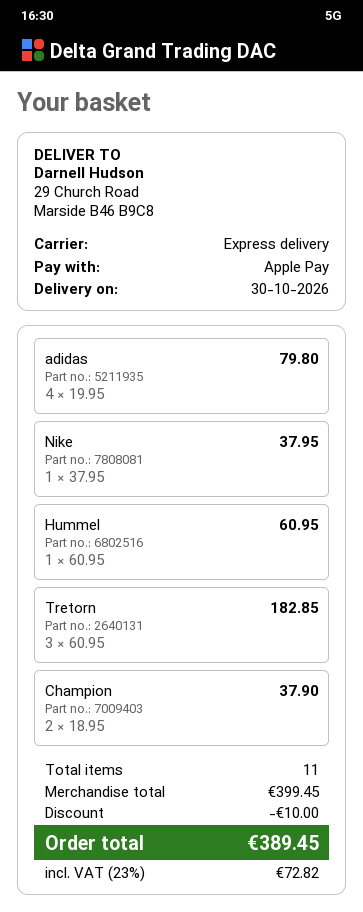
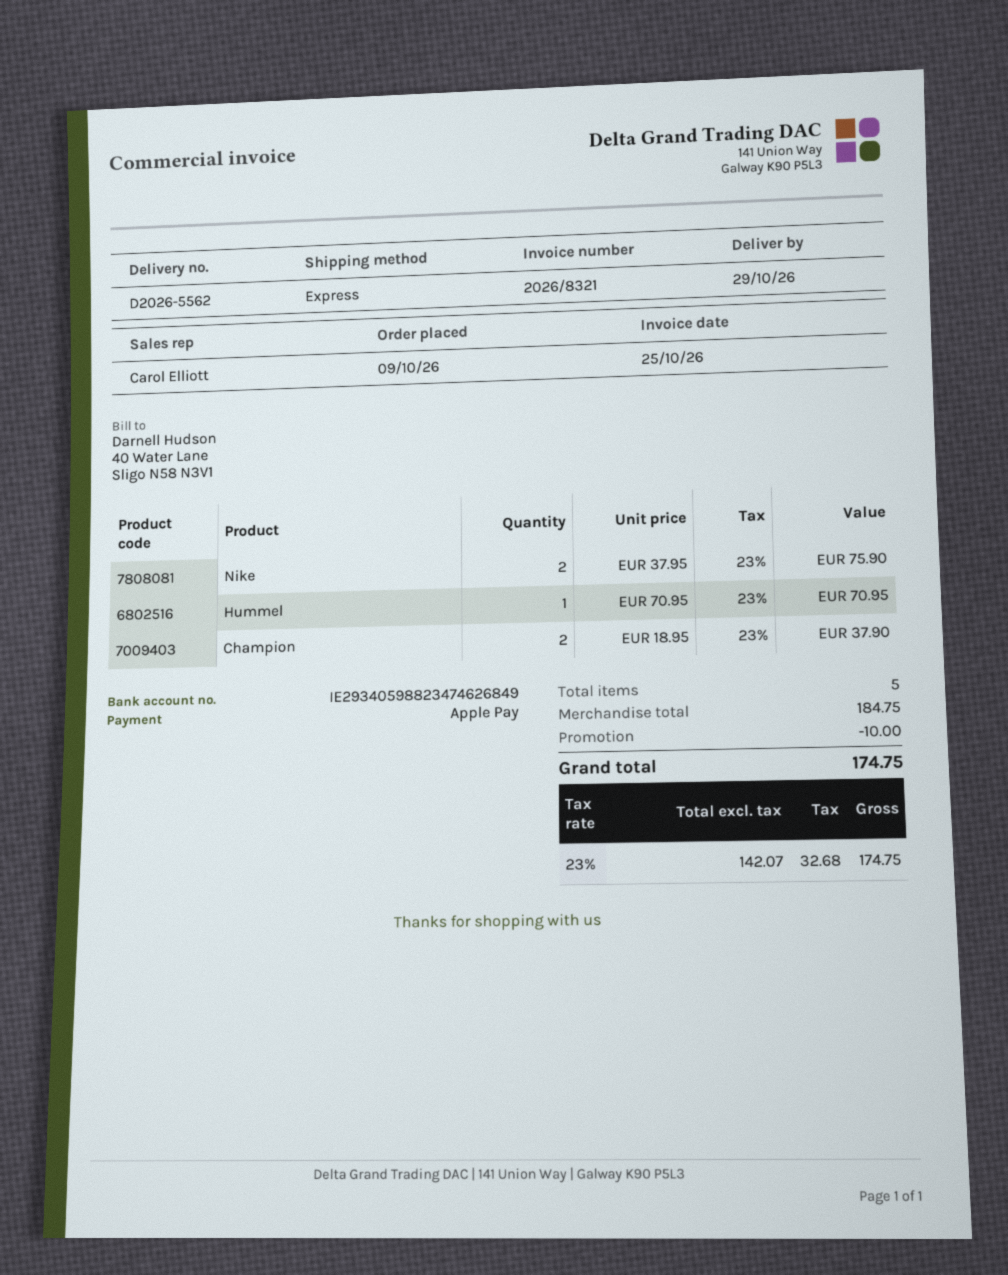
delivery date: 2026-10-30 -> 2026-10-29
adidas: 4 x 19.95 = 79.80 -> none
Nike: 1 x 37.95 = 37.95 -> 2 x 37.95 = 75.90
Hummel: 1 x 60.95 = 60.95 -> 1 x 70.95 = 70.95
Tretorn: 3 x 60.95 = 182.85 -> none
total quantity: 11 -> 5
subtotal: 399.45 -> 184.75
tax: 23% = 72.82 -> 23% = 32.68
total: 389.45 -> 174.75

